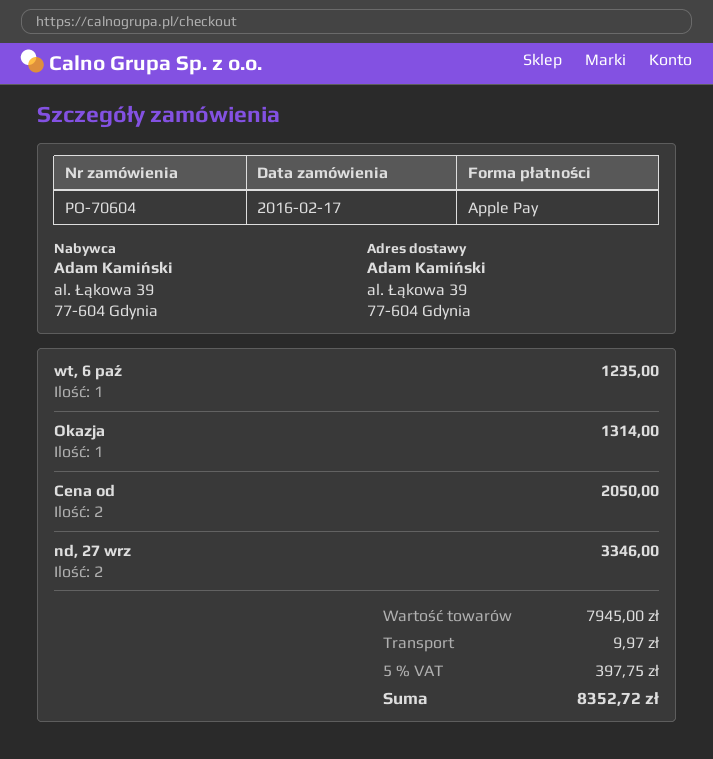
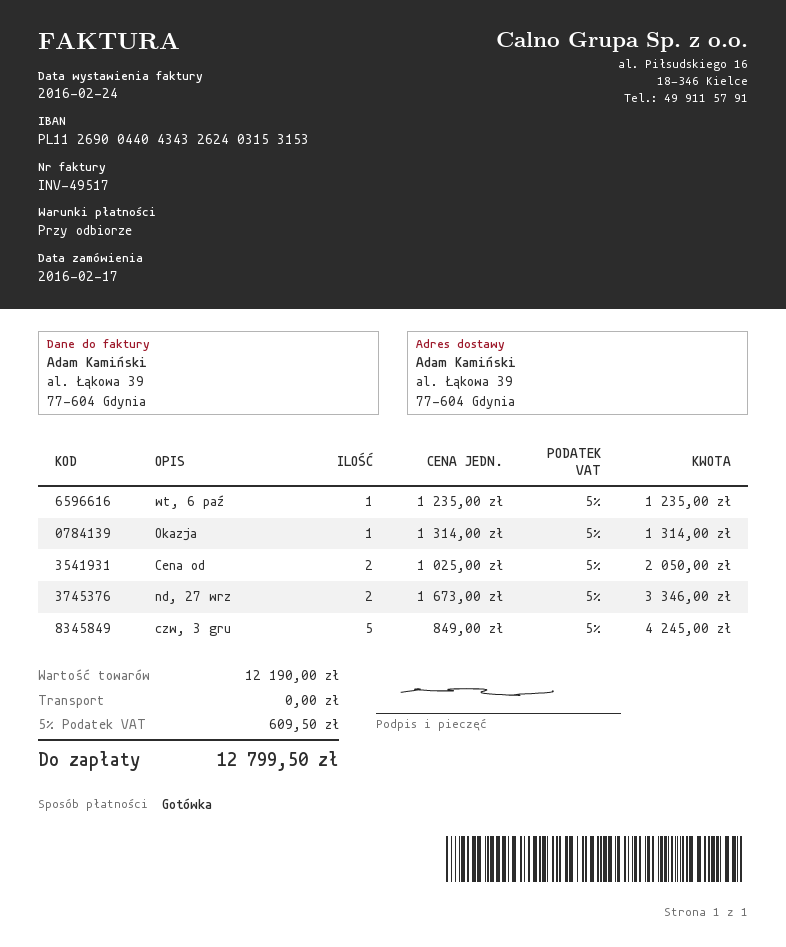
payment method: Apple Pay -> cash
czw, 3 gru: none -> 5 for 4245.00
subtotal: 7945.00 -> 12190.00
shipping: 9.97 -> 0.00
tax: 5% = 397.75 -> 5% = 609.50
total: 8352.72 -> 12799.50

